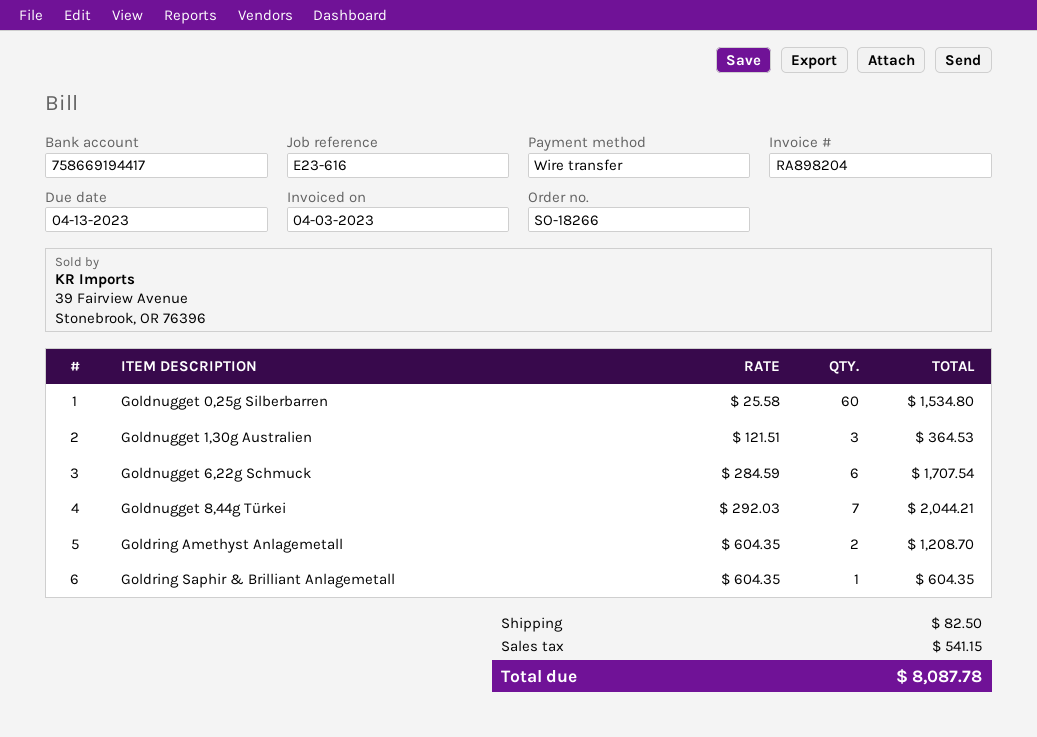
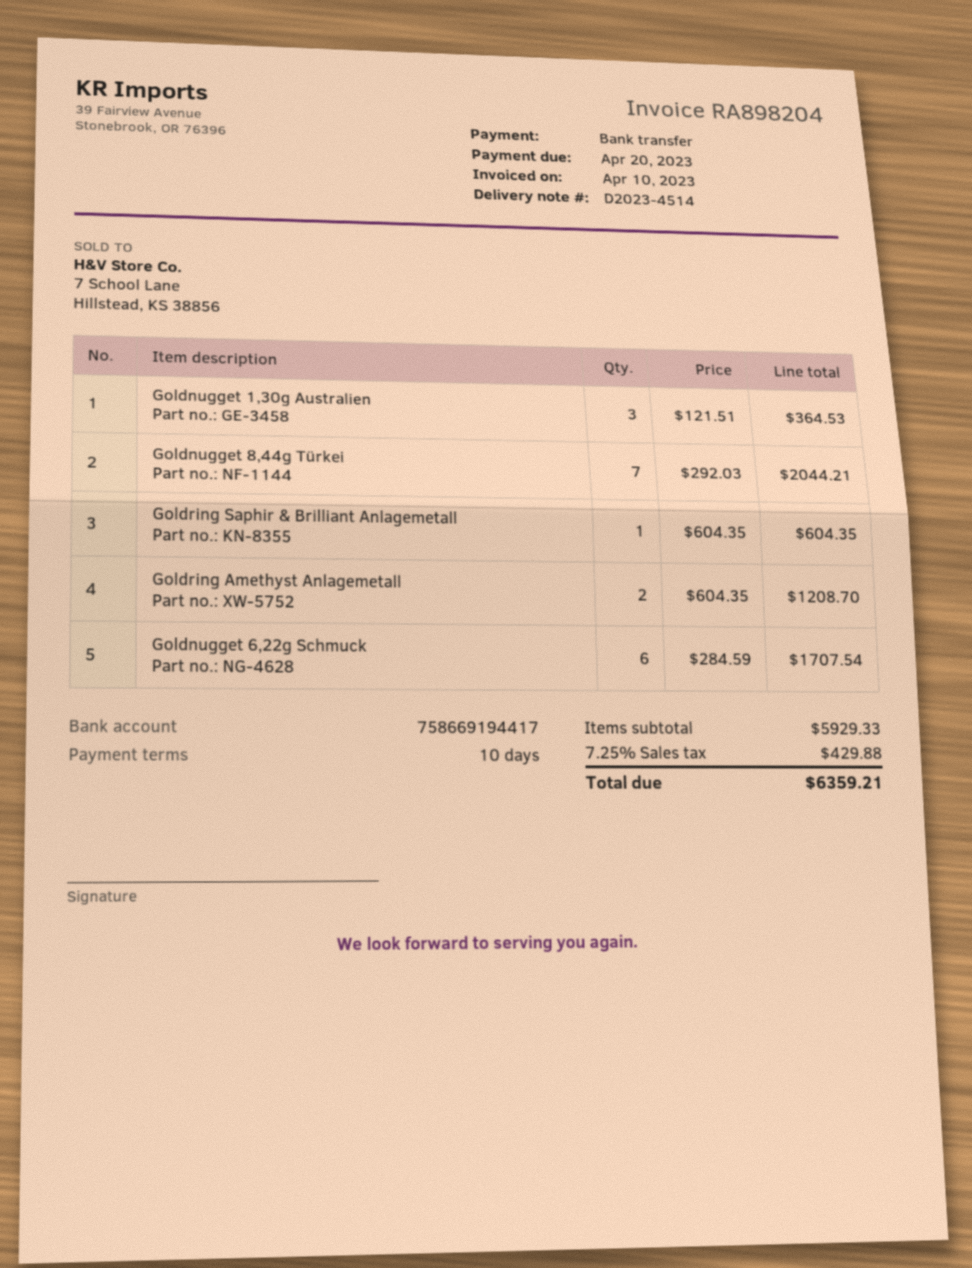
invoice date: 2023-04-03 -> 2023-04-10
due date: 2023-04-13 -> 2023-04-20
Goldnugget 0,25g Silberbarren: 60 x 25.58 = 1534.80 -> none
shipping: 82.50 -> none
tax: 541.15 -> 429.88
total: 8087.78 -> 6359.21

